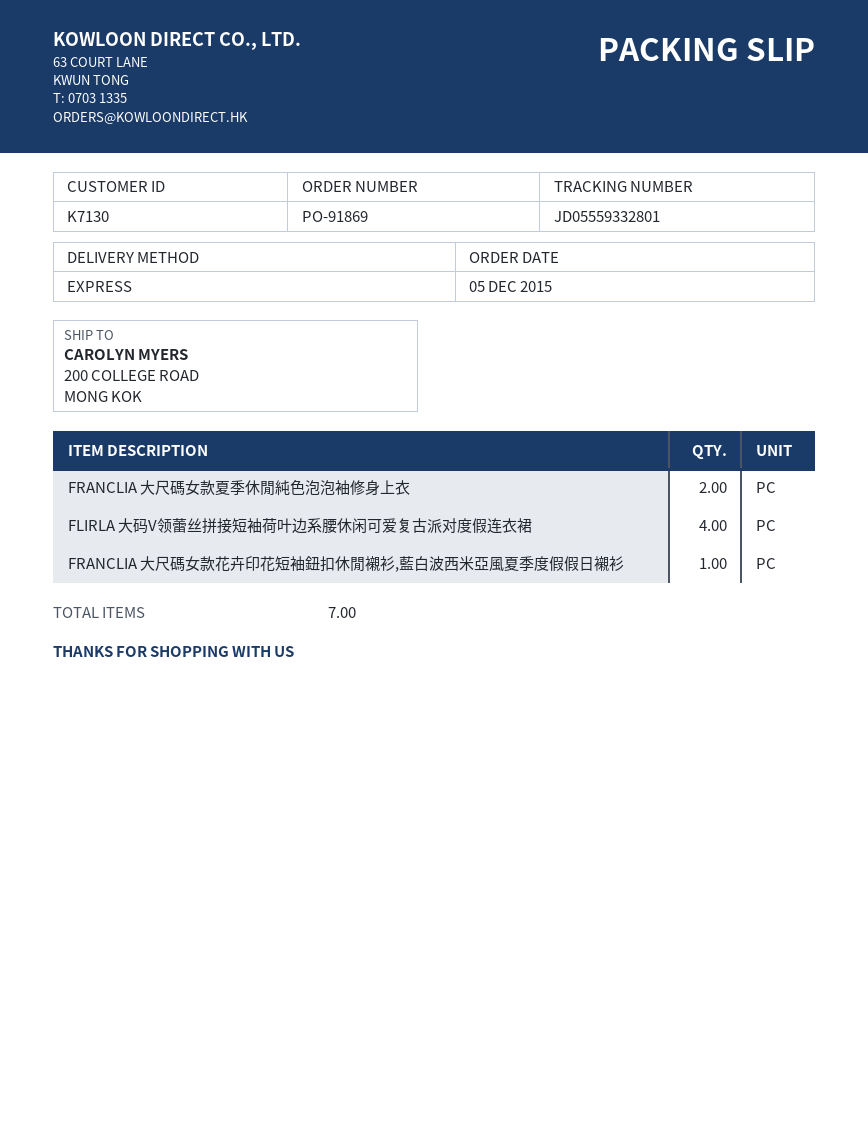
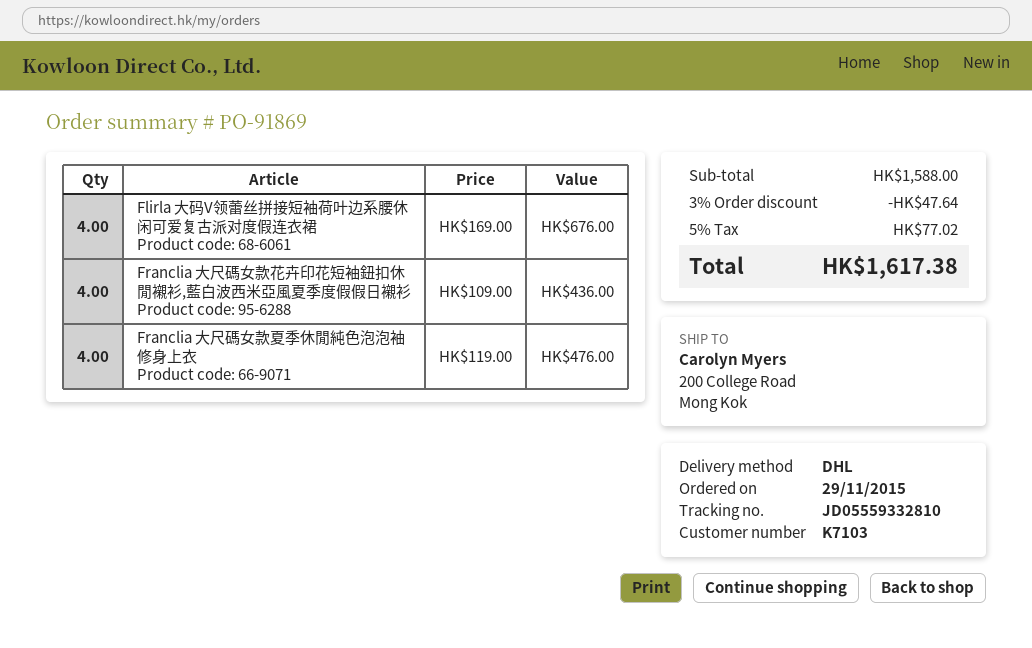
order date: 2015-12-05 -> 2015-11-29
customer number: K7130 -> K7103
shipping method: express -> DHL
tracking number: JD05559332801 -> JD05559332810
FRANCLIA 大尺碼女款夏季休閒純色泡泡袖修身上衣: 2 -> 4
FRANCLIA 大尺碼女款花卉印花短袖鈕扣休閒襯衫,藍白波西米亞風夏季度假假日襯衫: 1 -> 4

